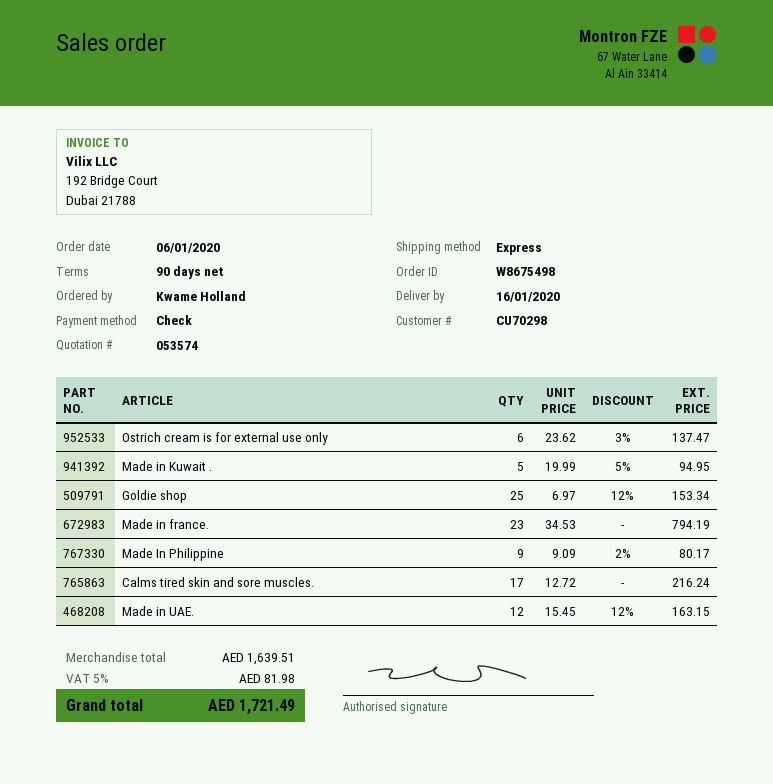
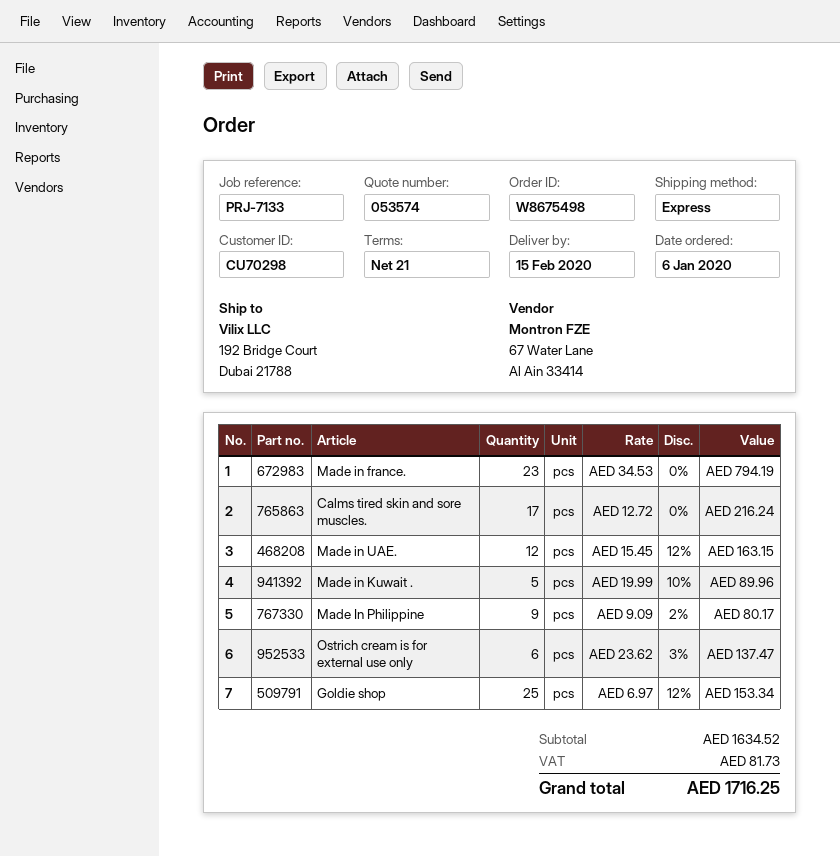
delivery date: 2020-01-16 -> 2020-02-15
payment terms: 90 days -> 21 days
Made in Kuwait .: 5 x 19.99 - 5% = 94.95 -> 5 x 19.99 - 10% = 89.96
subtotal: 1639.51 -> 1634.52
tax: 81.98 -> 81.73
total: 1721.49 -> 1716.25

